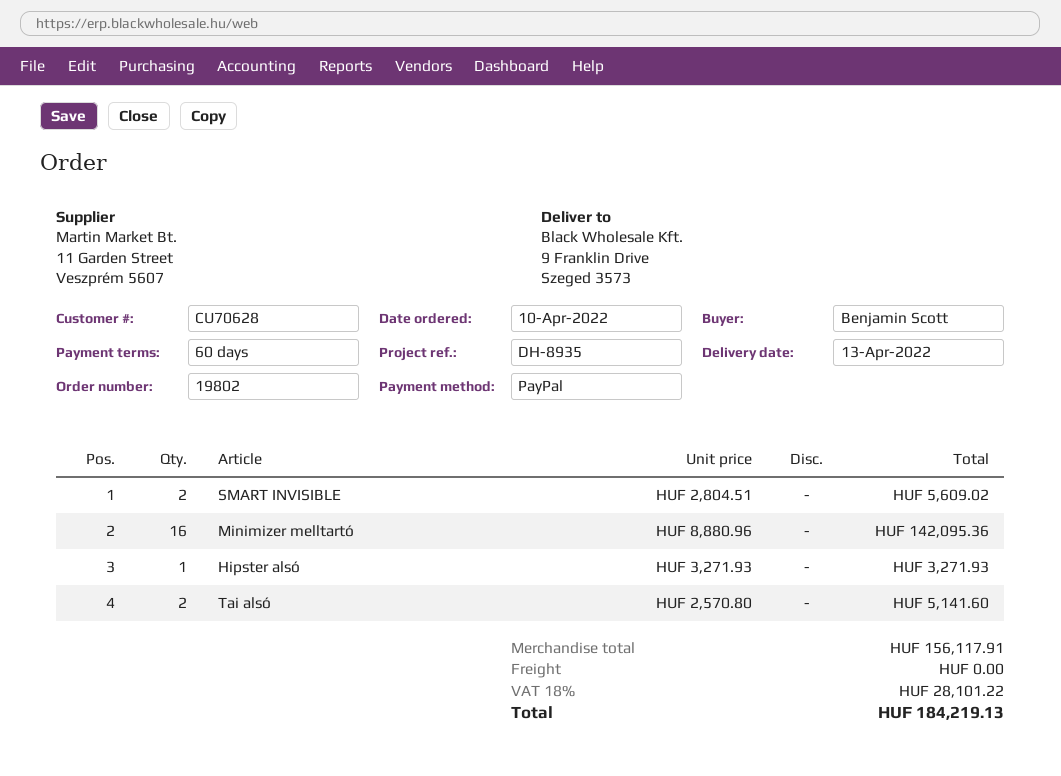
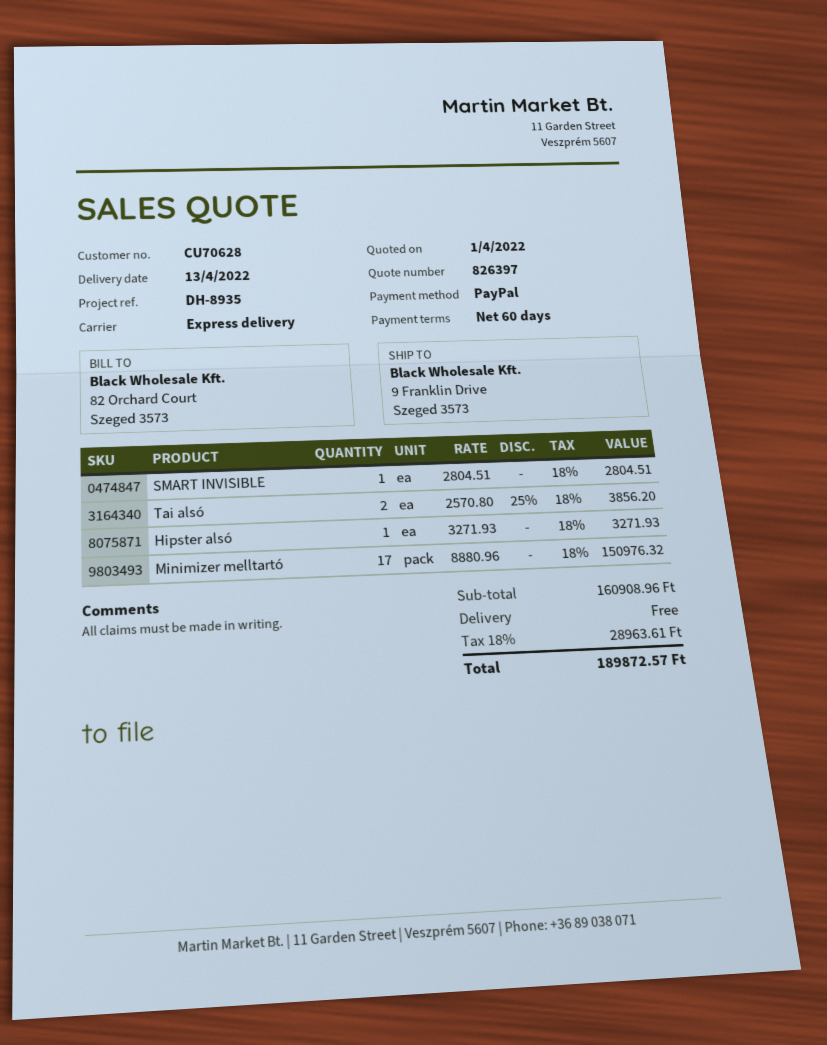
SMART INVISIBLE: 2 x 2804.51 = 5609.02 -> 1 x 2804.51 = 2804.51
Minimizer melltartó: 16 x 8880.96 = 142095.36 -> 17 x 8880.96 = 150976.32
Tai alsó: 2 x 2570.80 = 5141.60 -> 2 x 2570.80 - 25% = 3856.20
subtotal: 156117.91 -> 160908.96
tax: 18% = 28101.22 -> 18% = 28963.61
total: 184219.13 -> 189872.57

